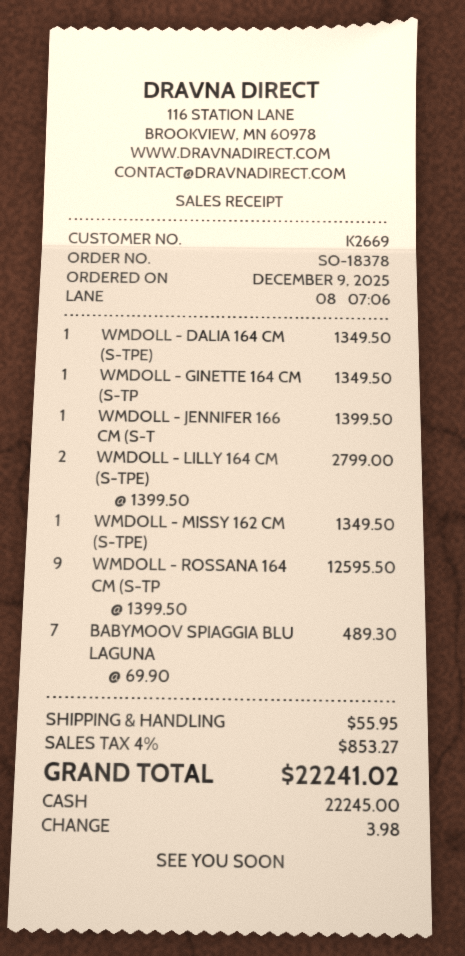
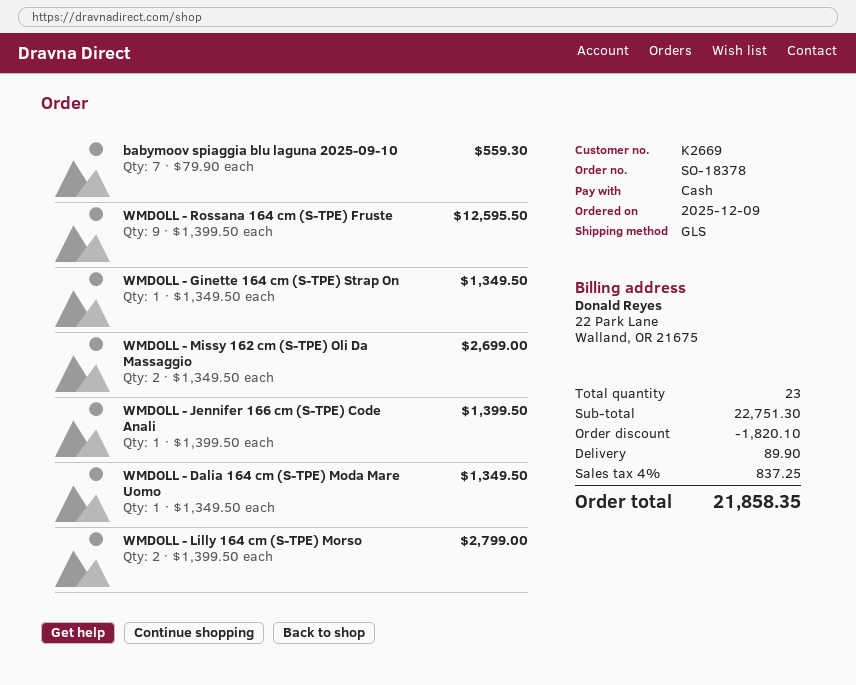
WMDOLL - MISSY 162 CM (S-TPE): 1 x 1349.50 = 1349.50 -> 2 x 1349.50 = 2699.00
BABYMOOV SPIAGGIA BLU LAGUNA: 7 x 69.90 = 489.30 -> 7 x 79.90 = 559.30
discount: none -> 1820.10
shipping: 55.95 -> 89.90
tax: 4% = 853.27 -> 4% = 837.25
total: 22241.02 -> 21858.35

